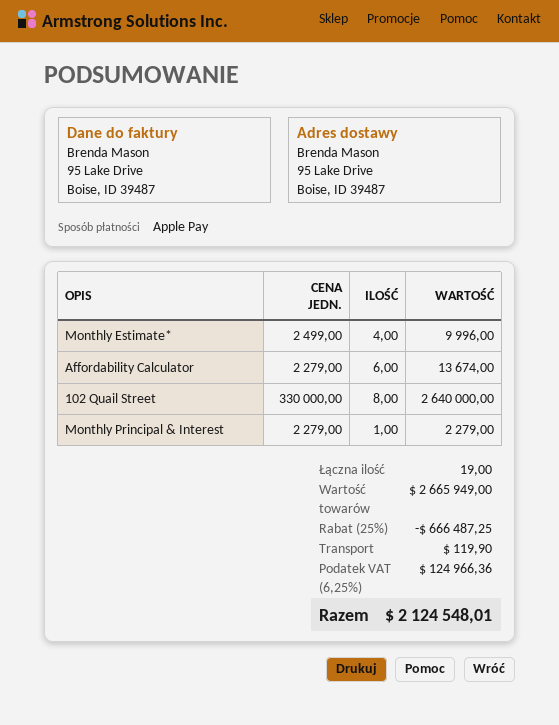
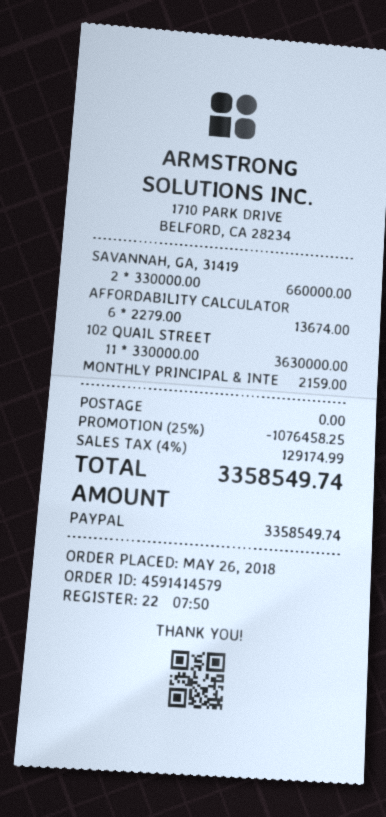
payment method: Apple Pay -> PayPal
Monthly Estimate*: 4 x 2499.00 = 9996.00 -> none
102 Quail Street: 8 x 330000.00 = 2640000.00 -> 11 x 330000.00 = 3630000.00
Monthly Principal & Interest: 1 x 2279.00 = 2279.00 -> 1 x 2159.00 = 2159.00
SAVANNAH, GA, 31419: none -> 2 x 330000.00 = 660000.00
discount: 25% = 666487.25 -> 25% = 1076458.25
shipping: 119.90 -> 0.00
tax: 6.25% = 124966.36 -> 4% = 129174.99
total: 2124548.01 -> 3358549.74

